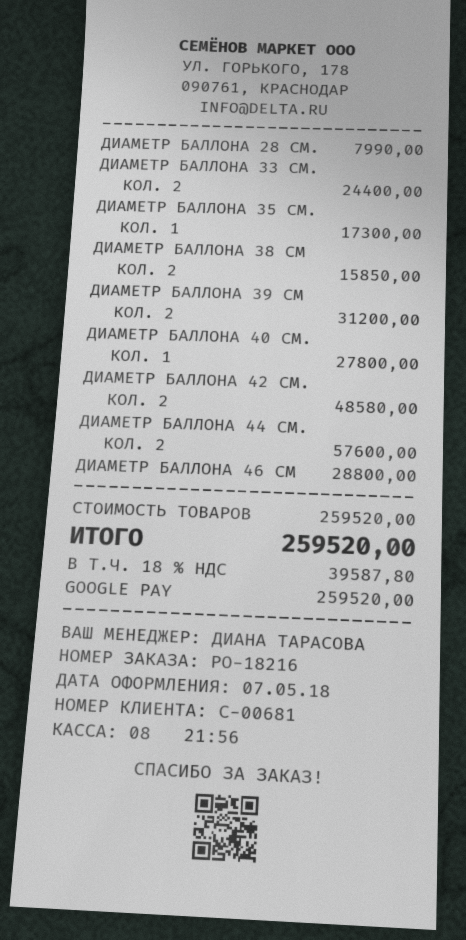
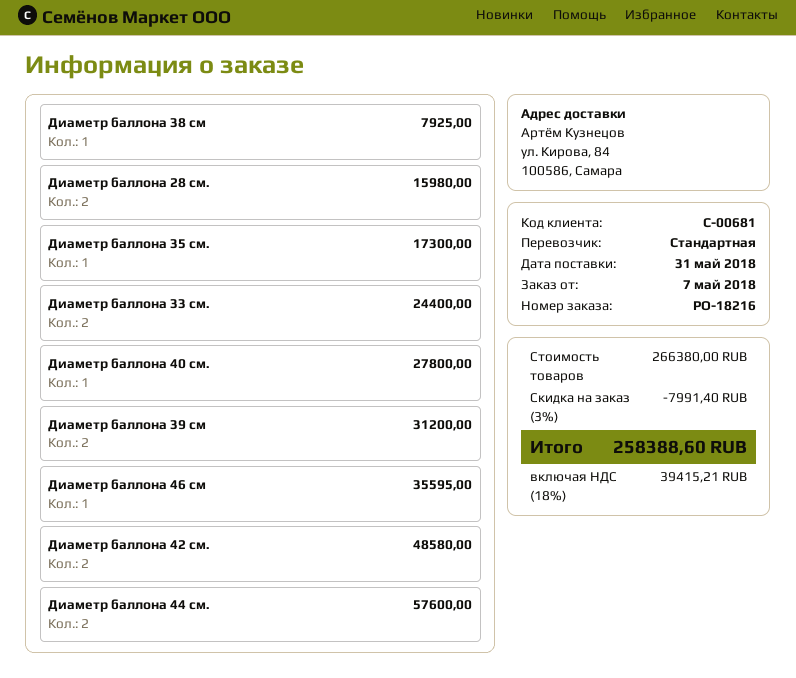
ДИАМЕТР БАЛЛОНА 28 СМ.: 1 for 7990.00 -> 2 for 15980.00
ДИАМЕТР БАЛЛОНА 38 СМ: 2 for 15850.00 -> 1 for 7925.00
ДИАМЕТР БАЛЛОНА 46 СМ: 1 for 28800.00 -> 1 for 35595.00
subtotal: 259520.00 -> 266380.00
discount: none -> 3% = 7991.40
tax: 18% = 39587.80 -> 18% = 39415.21
total: 259520.00 -> 258388.60

